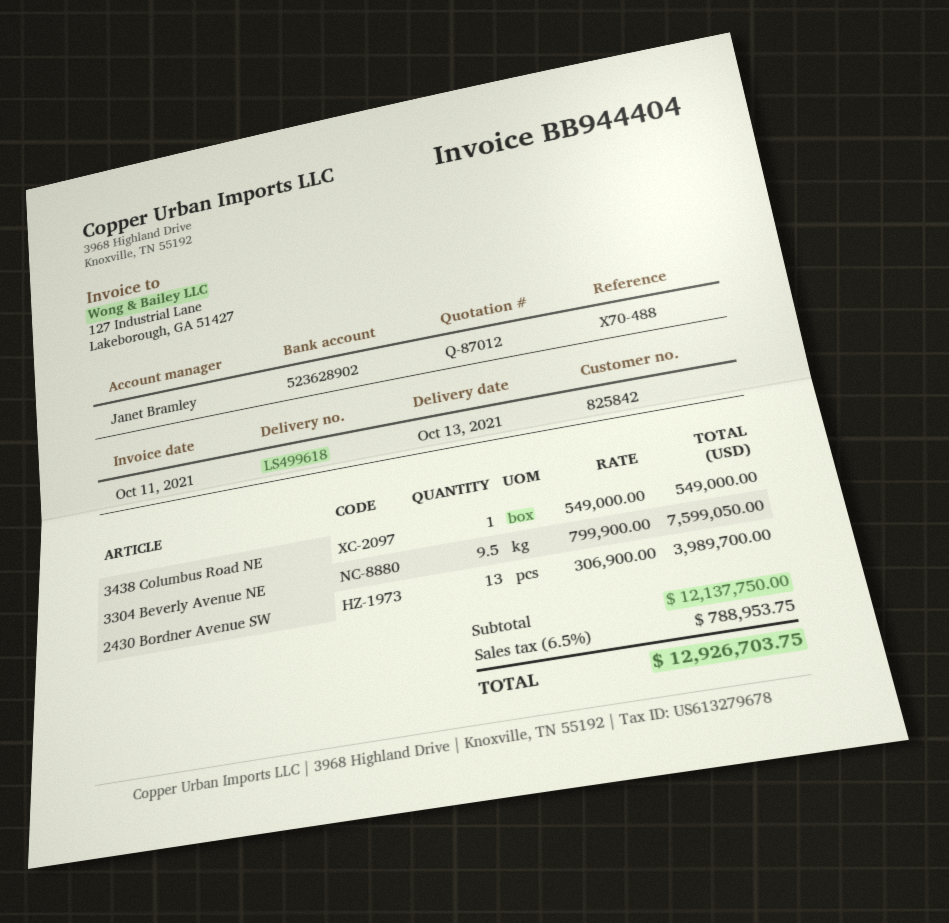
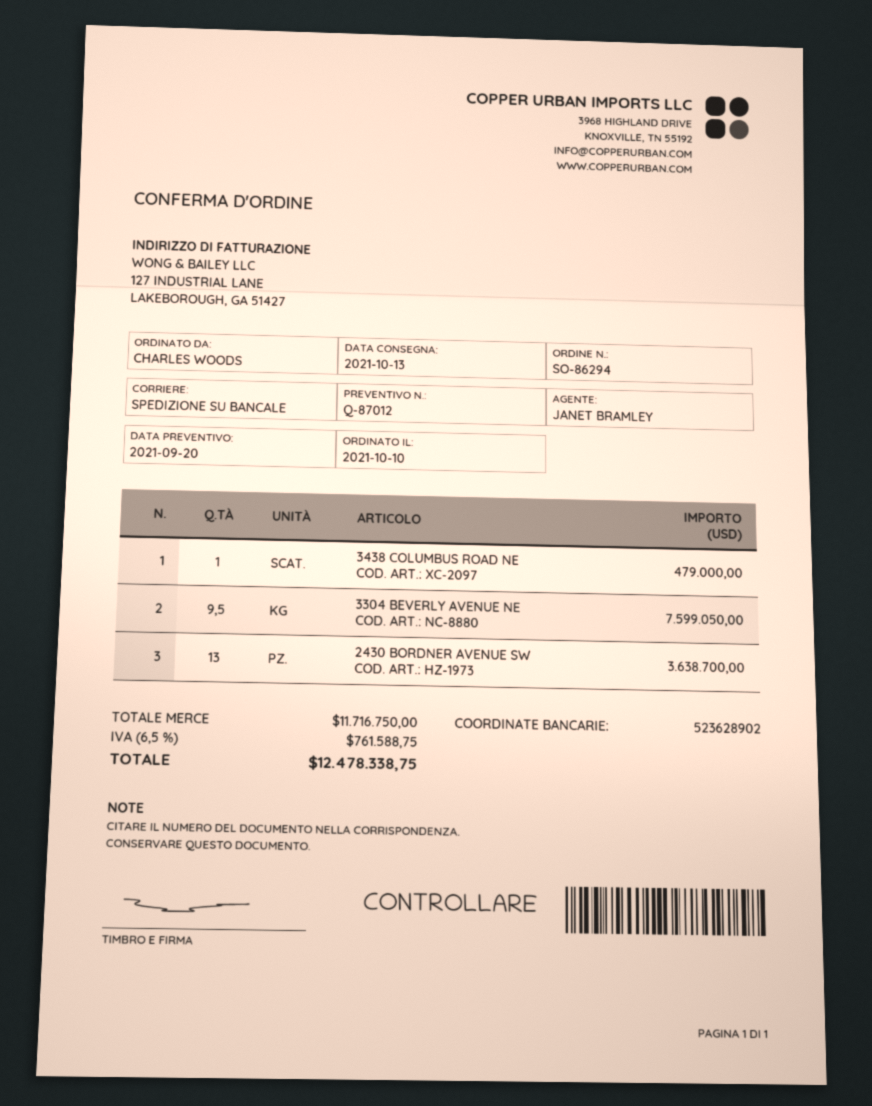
3438 Columbus Road NE: 1 for 549000.00 -> 1 for 479000.00
2430 Bordner Avenue SW: 13 for 3989700.00 -> 13 for 3638700.00
subtotal: 12137750.00 -> 11716750.00
tax: 6.5% = 788953.75 -> 6.5% = 761588.75
total: 12926703.75 -> 12478338.75

